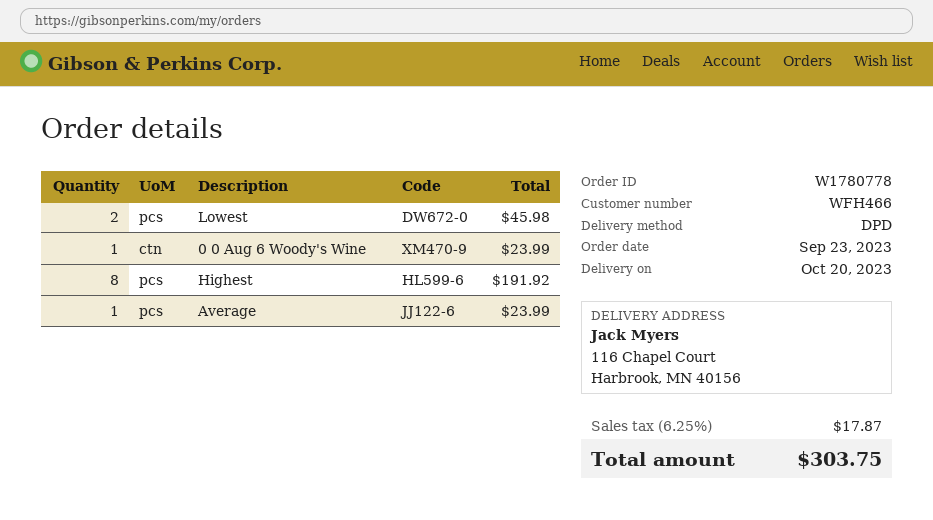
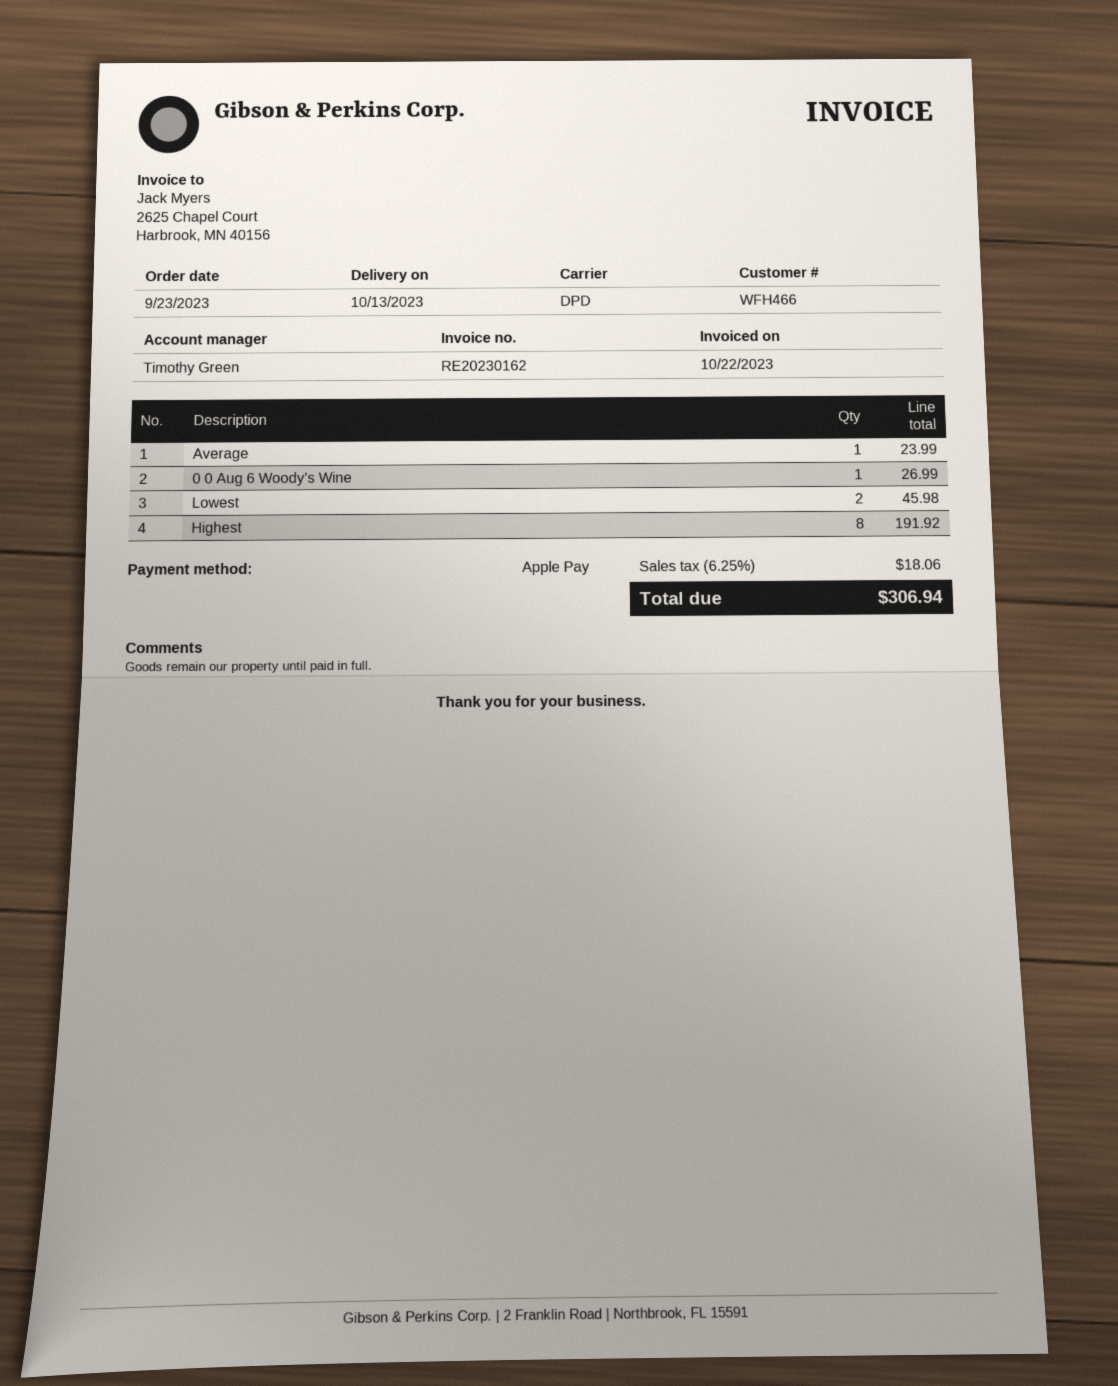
delivery date: 2023-10-20 -> 2023-10-13
0 0 Aug 6 Woody's Wine: 1 for 23.99 -> 1 for 26.99
tax: 6.25% = 17.87 -> 6.25% = 18.06
total: 303.75 -> 306.94

